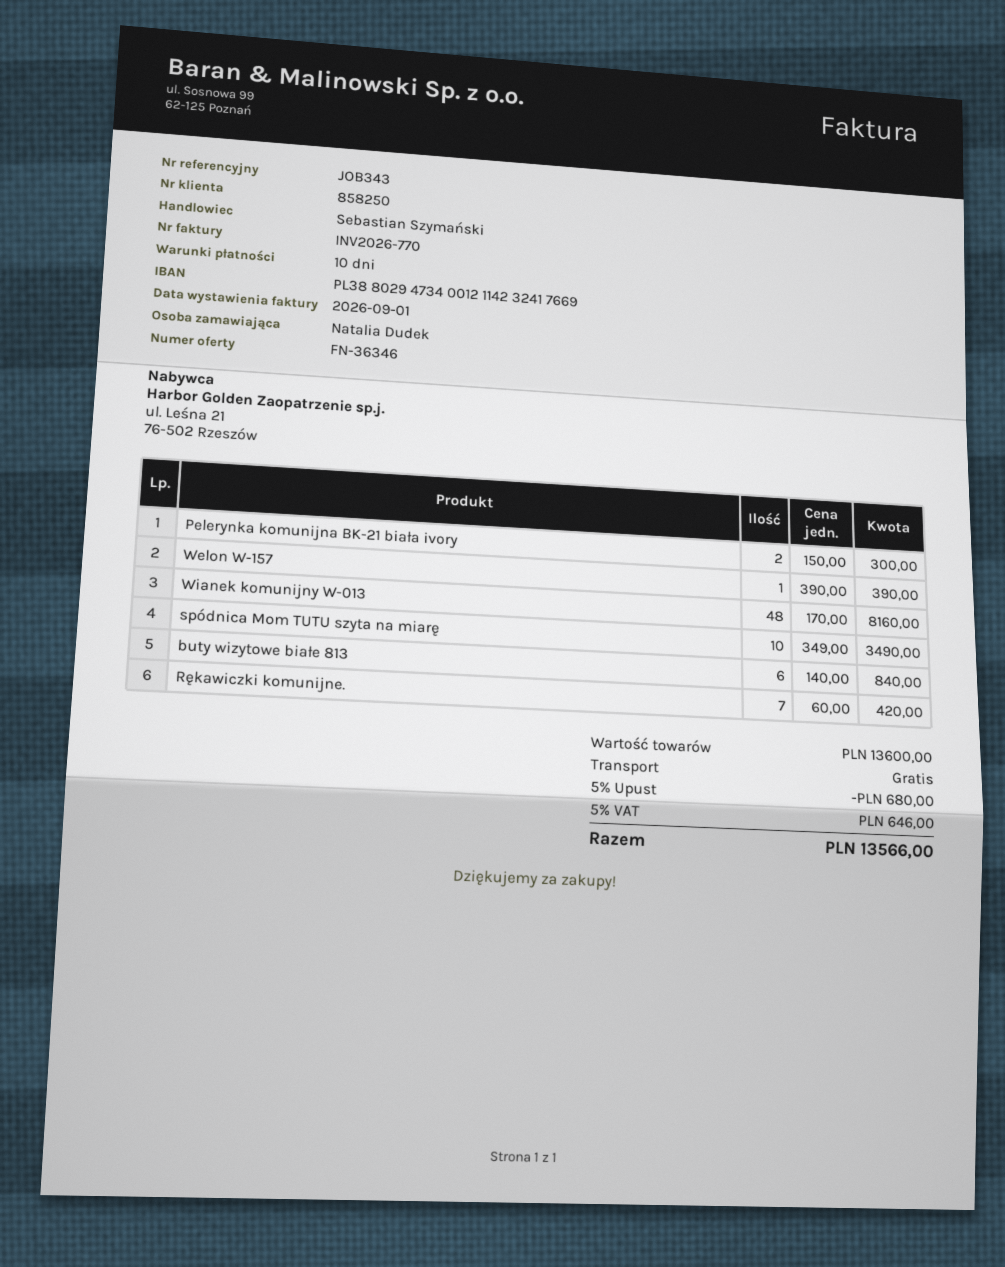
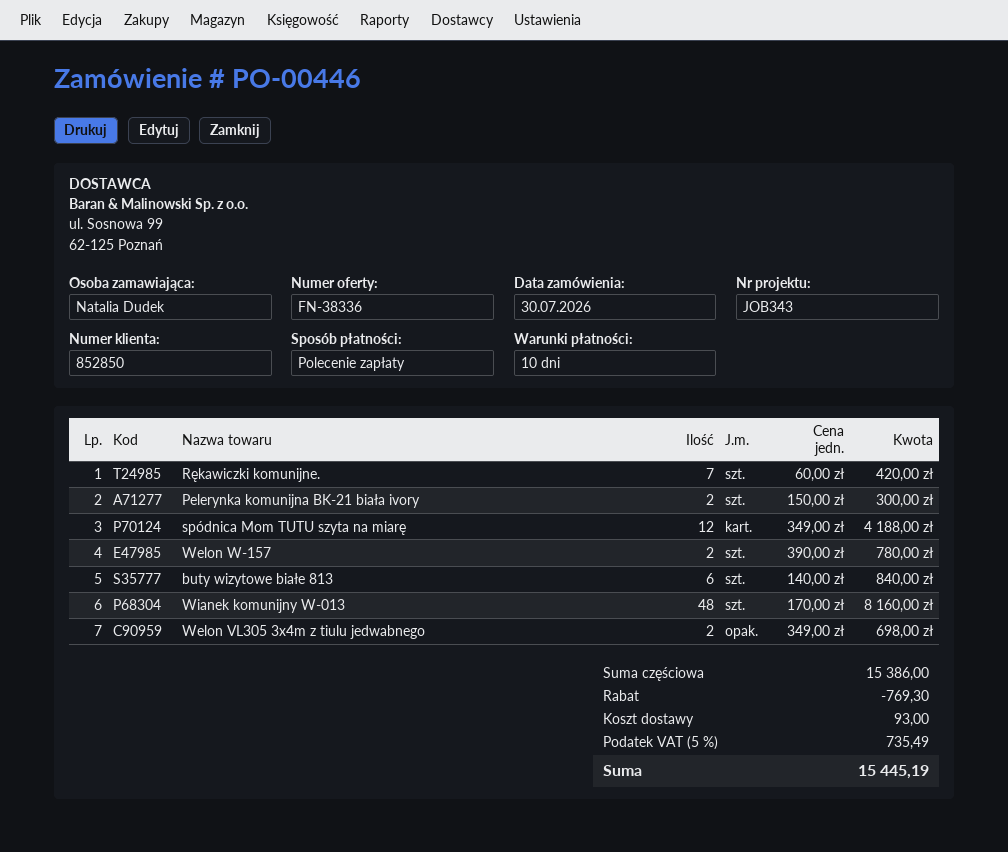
quote number: FN-36346 -> FN-38336
customer number: 858250 -> 852850
Welon W-157: 1 x 390.00 = 390.00 -> 2 x 390.00 = 780.00
spódnica Mom TUTU szyta na miarę: 10 x 349.00 = 3490.00 -> 12 x 349.00 = 4188.00
Welon VL305 3x4m z tiulu jedwabnego: none -> 2 x 349.00 = 698.00
subtotal: 13600.00 -> 15386.00
discount: 680.00 -> 769.30
shipping: 0.00 -> 93.00
tax: 5% = 646.00 -> 5% = 735.49
total: 13566.00 -> 15445.19

